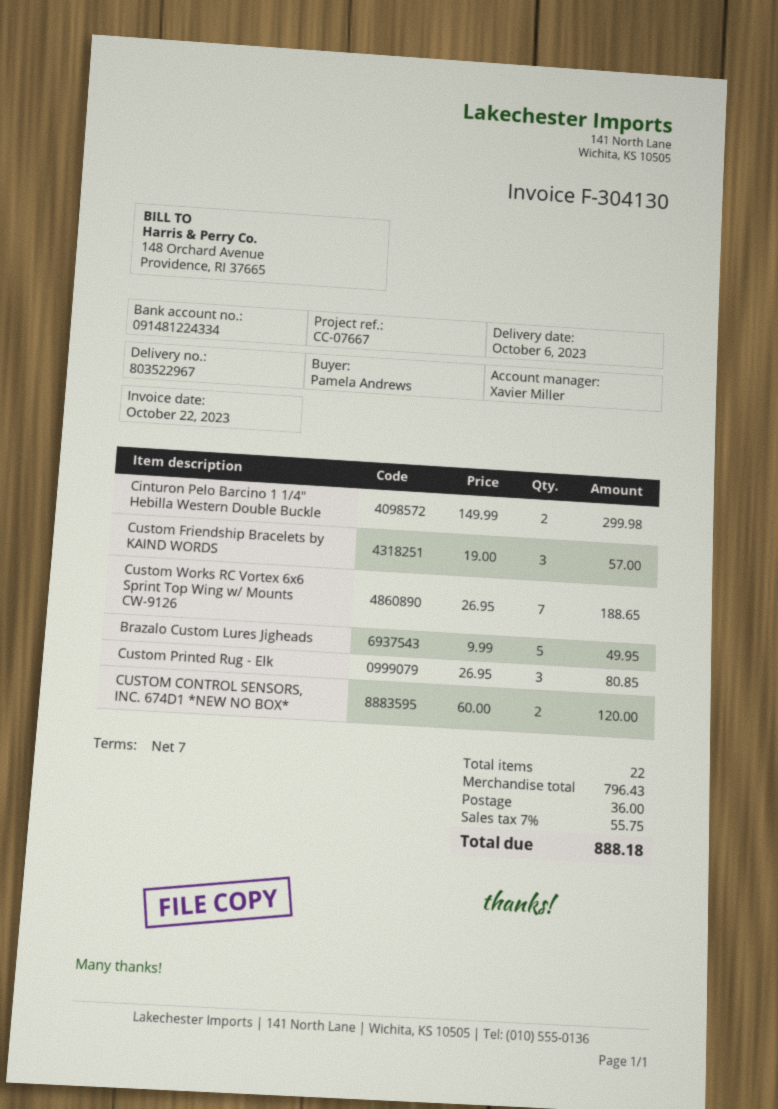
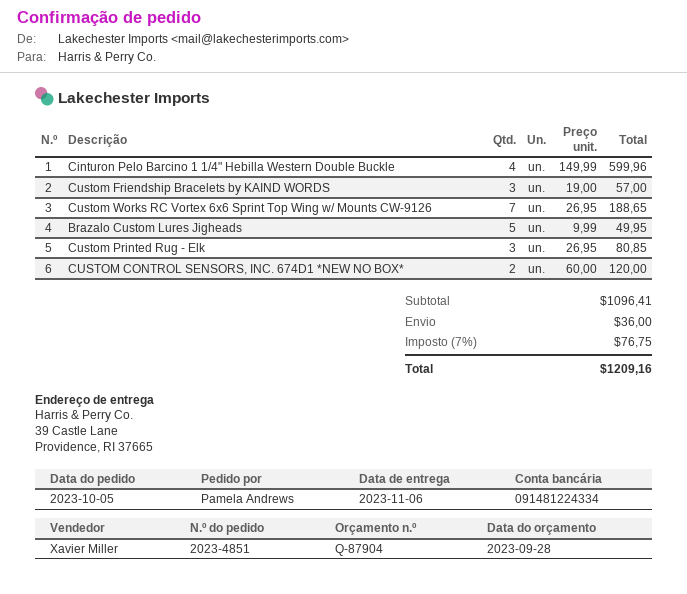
delivery date: 2023-10-06 -> 2023-11-06
Cinturon Pelo Barcino 1 1/4" Hebilla Western Double Buckle: 2 x 149.99 = 299.98 -> 4 x 149.99 = 599.96
subtotal: 796.43 -> 1096.41
tax: 7% = 55.75 -> 7% = 76.75
total: 888.18 -> 1209.16

